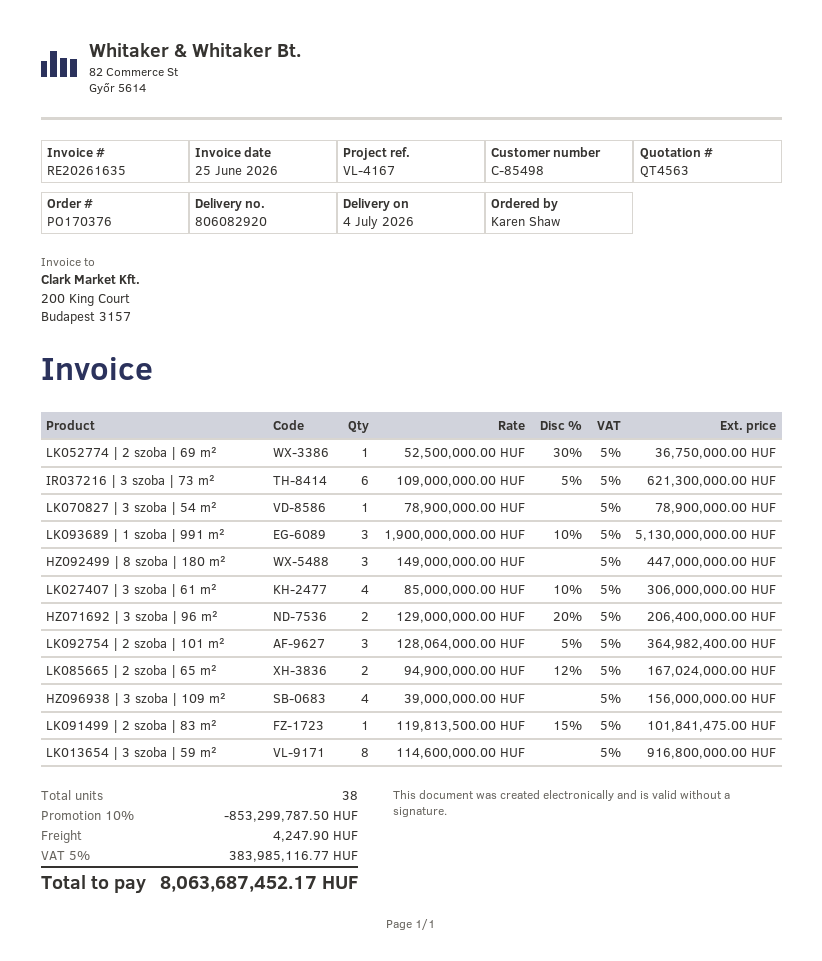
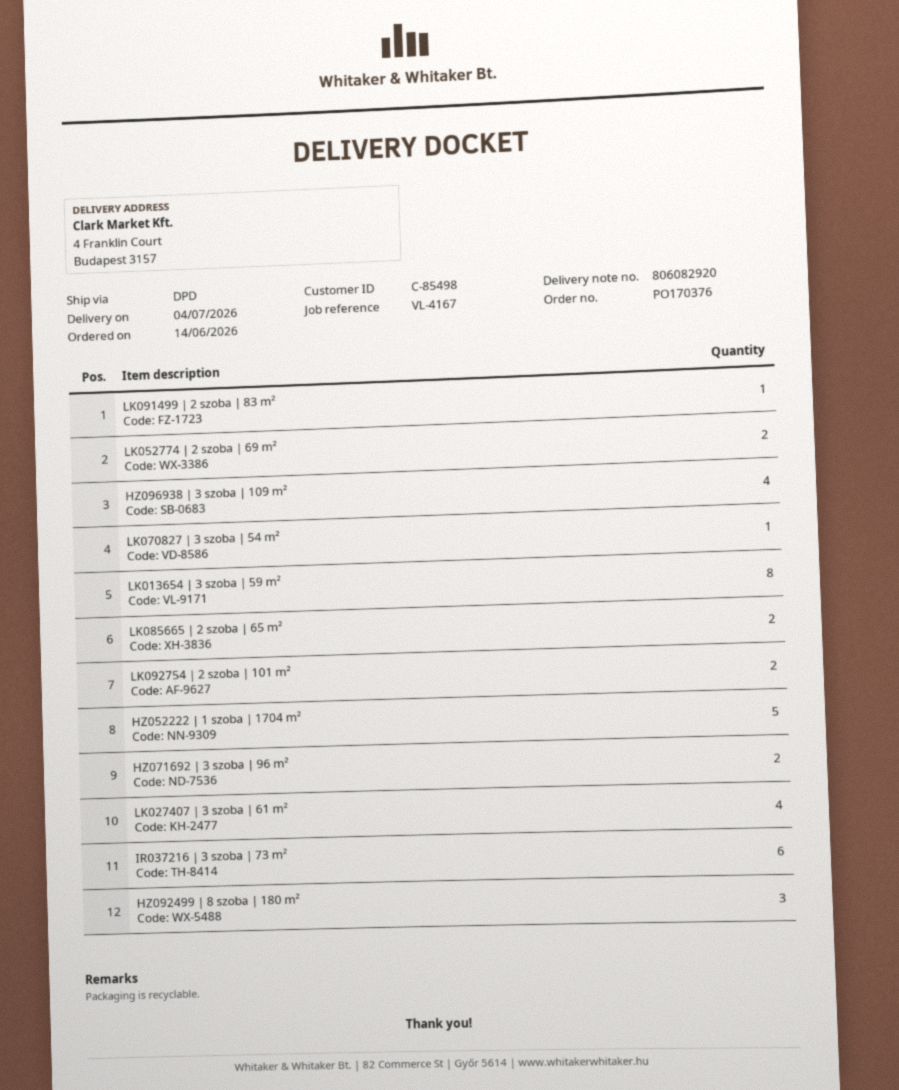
LK052774 | 2 szoba | 69 m²: 1 -> 2
LK093689 | 1 szoba | 991 m²: 3 -> none
LK092754 | 2 szoba | 101 m²: 3 -> 2
HZ052222 | 1 szoba | 1704 m²: none -> 5

